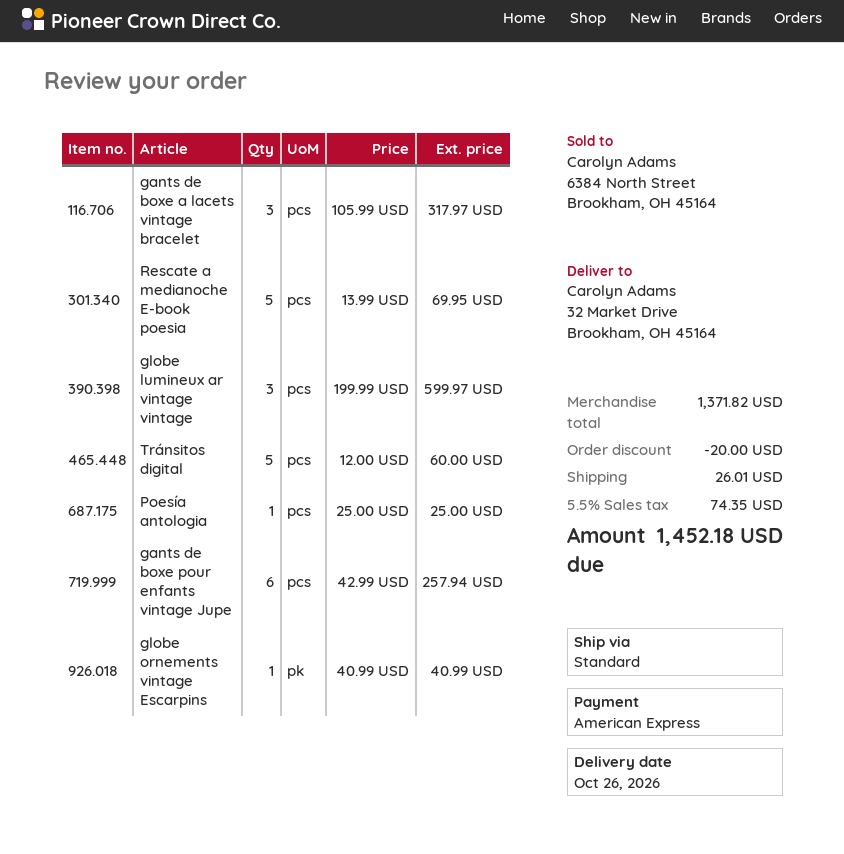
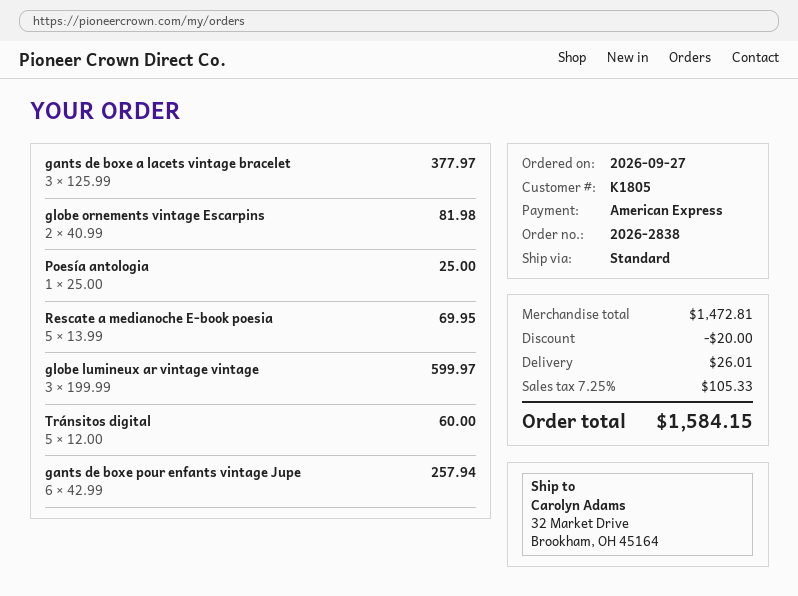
gants de boxe a lacets vintage bracelet: 3 x 105.99 = 317.97 -> 3 x 125.99 = 377.97
globe ornements vintage Escarpins: 1 x 40.99 = 40.99 -> 2 x 40.99 = 81.98
subtotal: 1371.82 -> 1472.81
tax: 5.5% = 74.35 -> 7.25% = 105.33
total: 1452.18 -> 1584.15

